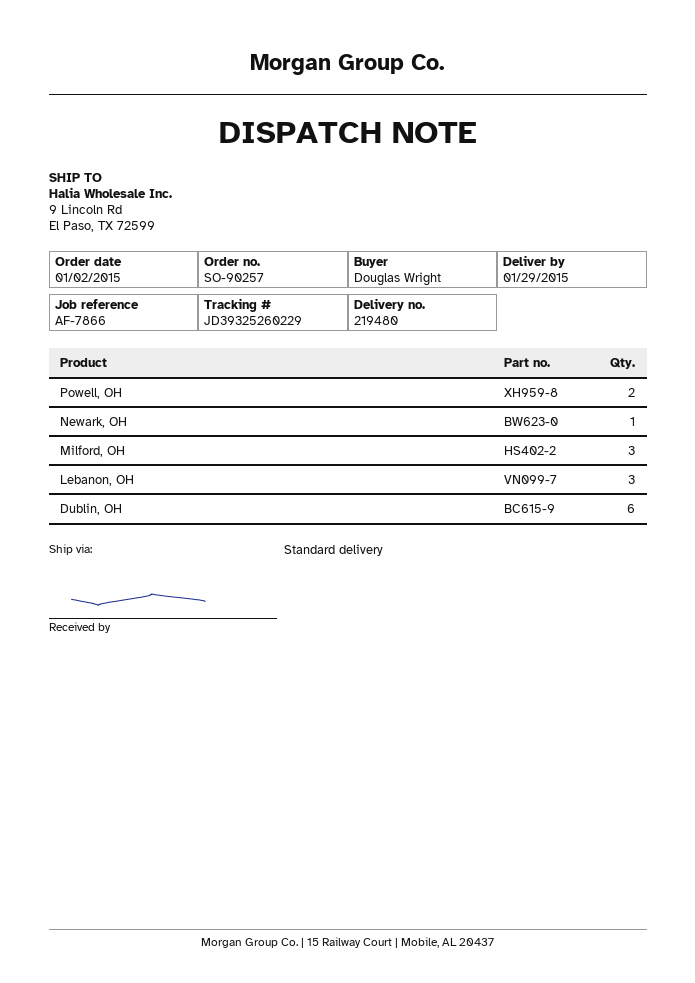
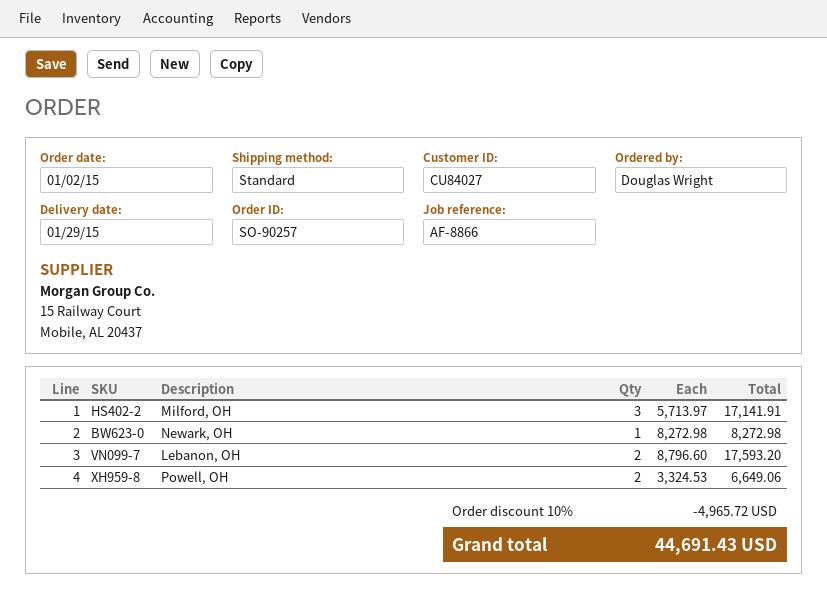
reference: AF-7866 -> AF-8866
Lebanon, OH: 3 -> 2
Dublin, OH: 6 -> none

